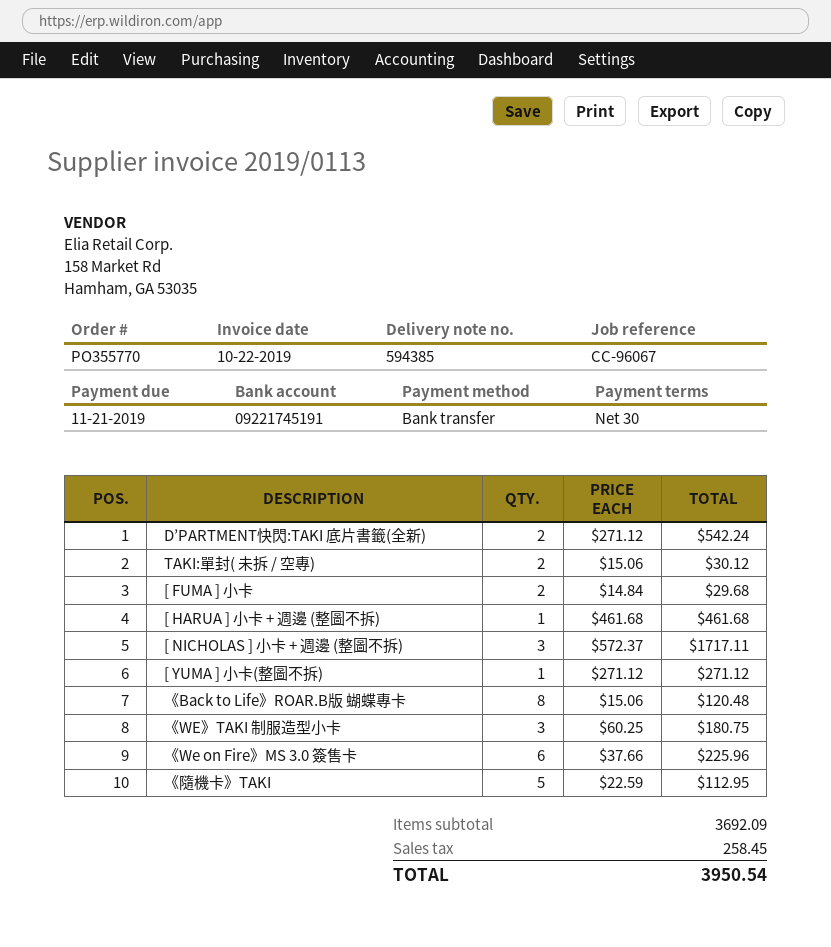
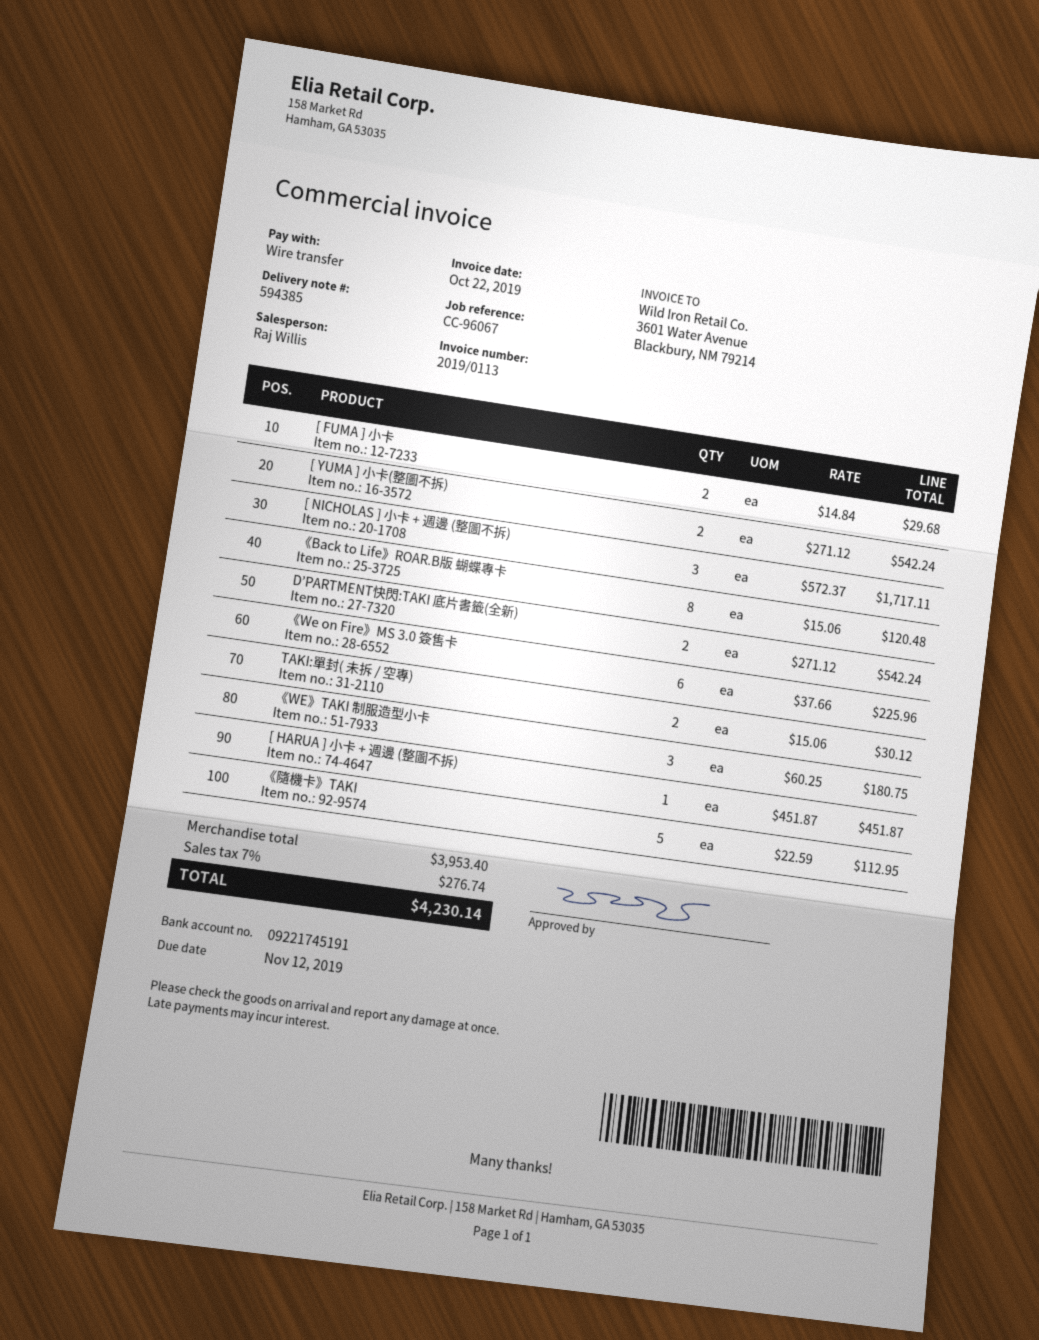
due date: 2019-11-21 -> 2019-11-12
[ HARUA ] 小卡 + 週邊 (整圖不拆): 1 x 461.68 = 461.68 -> 1 x 451.87 = 451.87
[ YUMA ] 小卡(整圖不拆): 1 x 271.12 = 271.12 -> 2 x 271.12 = 542.24
subtotal: 3692.09 -> 3953.40
tax: 258.45 -> 276.74
total: 3950.54 -> 4230.14

